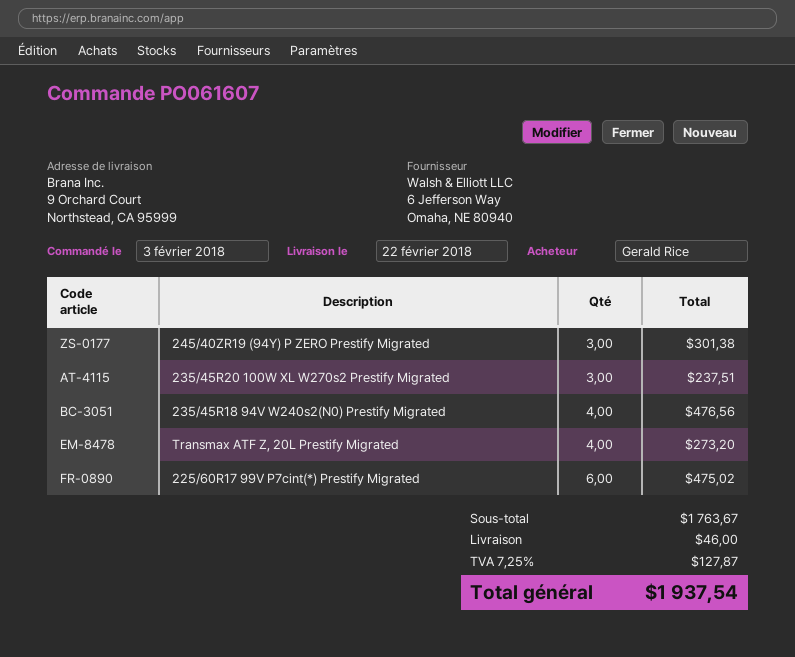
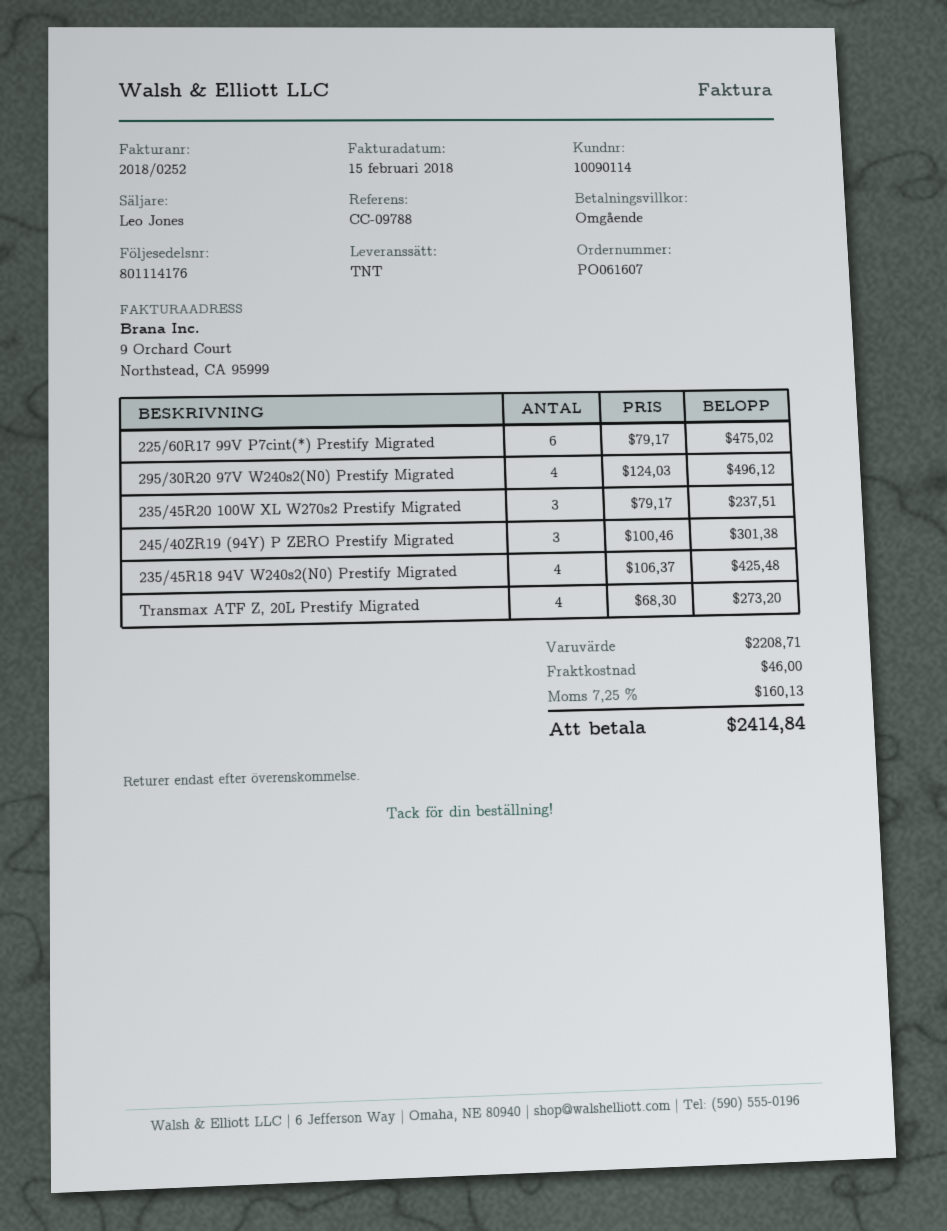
235/45R18 94V W240s2(N0) Prestify Migrated: 4 for 476.56 -> 4 for 425.48
295/30R20 97V W240s2(N0) Prestify Migrated: none -> 4 for 496.12
subtotal: 1763.67 -> 2208.71
tax: 7.25% = 127.87 -> 7.25% = 160.13
total: 1937.54 -> 2414.84

